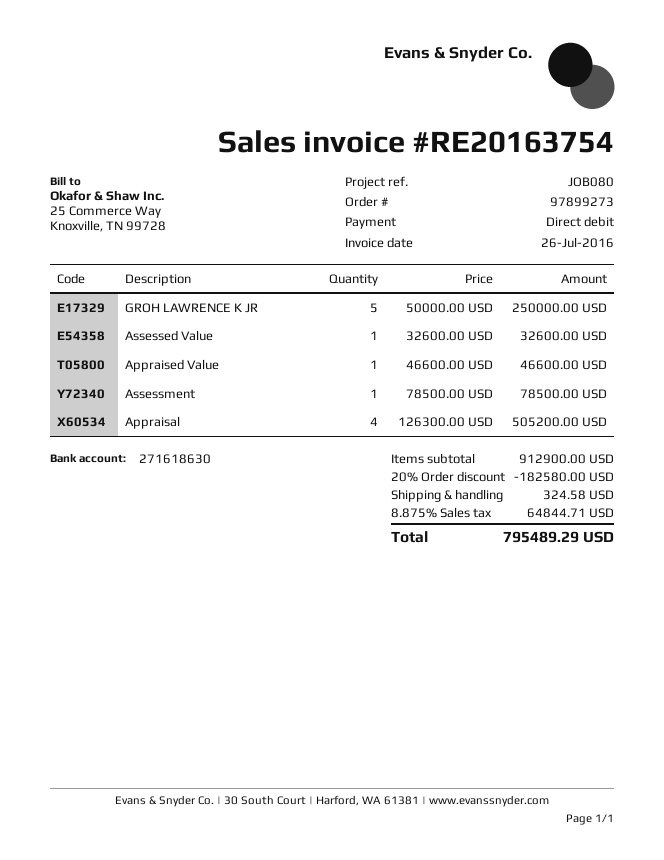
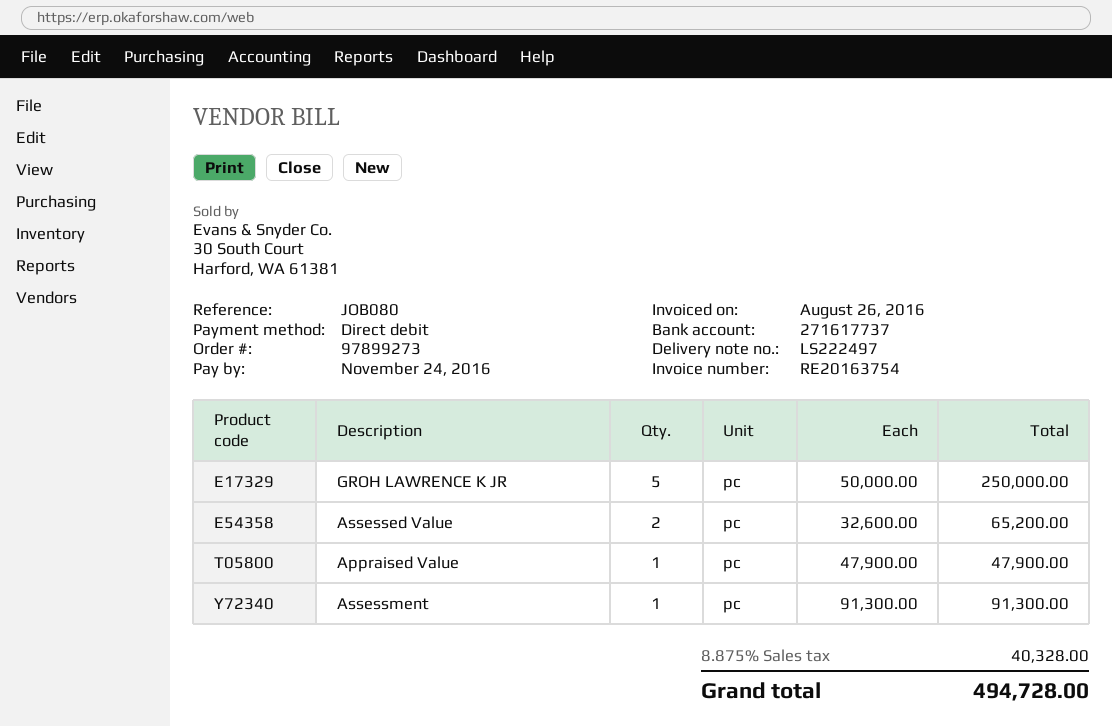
invoice date: 2016-07-26 -> 2016-08-26
bank account: 271618630 -> 271617737
Assessed Value: 1 x 32600.00 = 32600.00 -> 2 x 32600.00 = 65200.00
Appraised Value: 1 x 46600.00 = 46600.00 -> 1 x 47900.00 = 47900.00
Assessment: 1 x 78500.00 = 78500.00 -> 1 x 91300.00 = 91300.00
Appraisal: 4 x 126300.00 = 505200.00 -> none
discount: 20% = 182580.00 -> none
shipping: 324.58 -> none
tax: 8.875% = 64844.71 -> 8.875% = 40328.00
total: 795489.29 -> 494728.00

